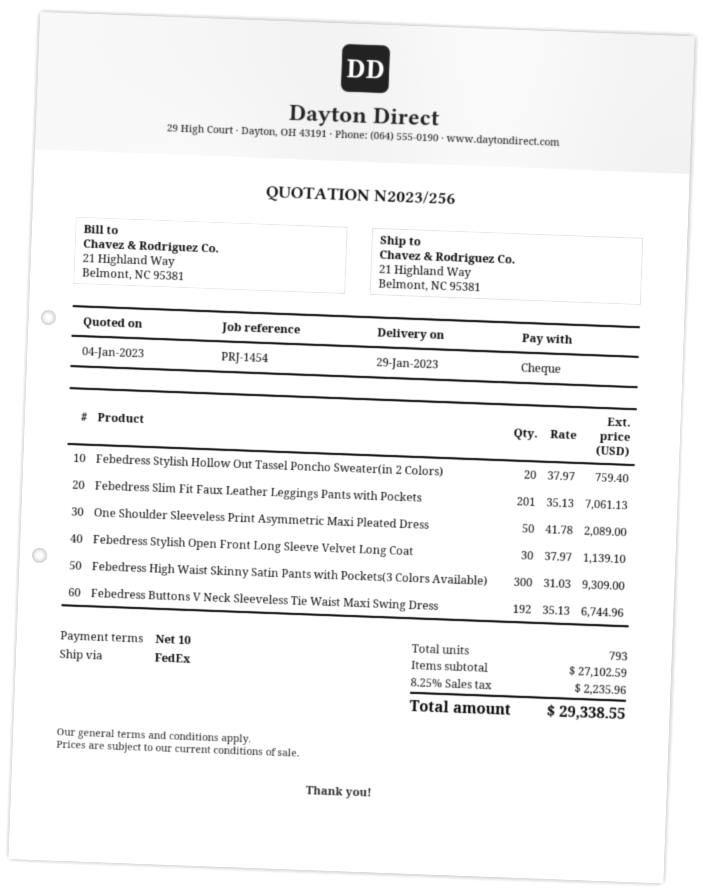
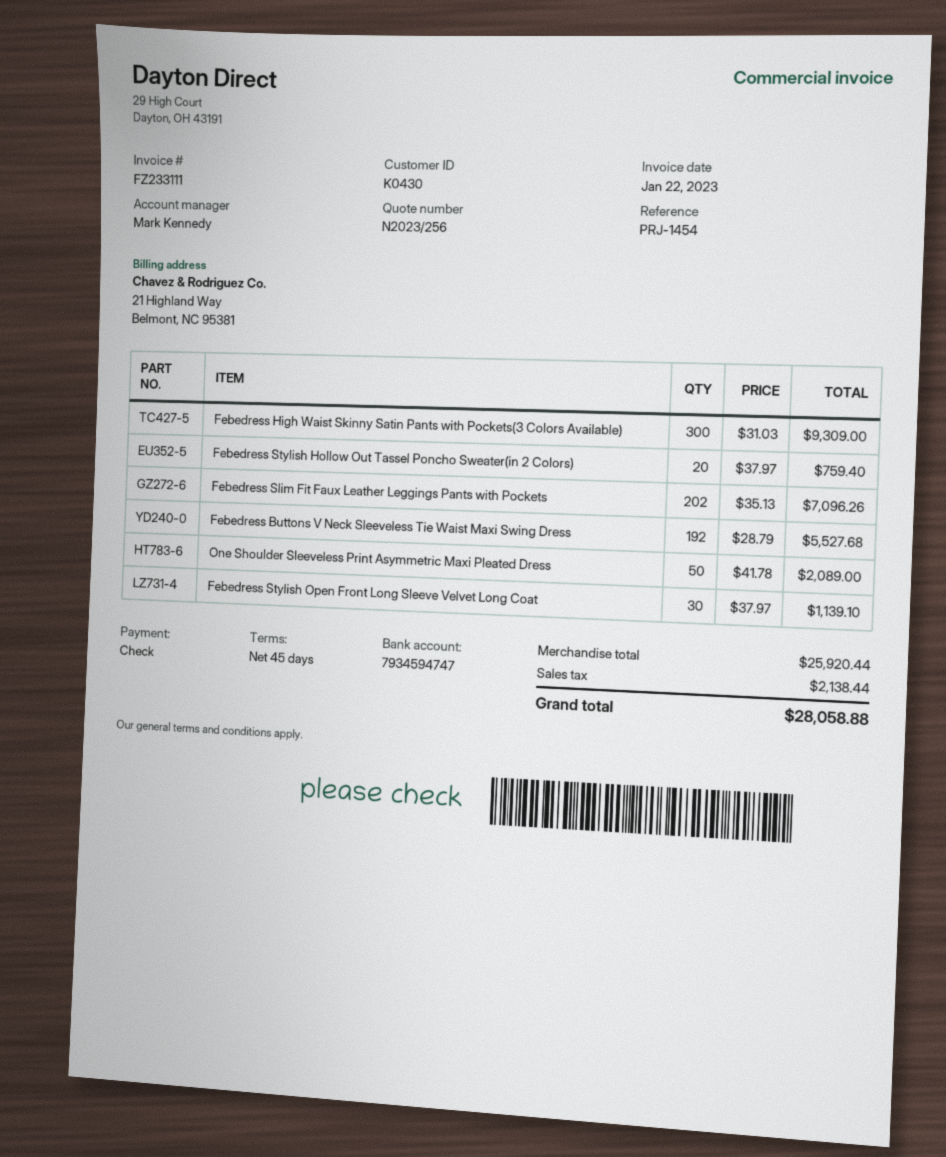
payment terms: 10 days -> 45 days
Febedress Slim Fit Faux Leather Leggings Pants with Pockets: 201 x 35.13 = 7061.13 -> 202 x 35.13 = 7096.26
Febedress Buttons V Neck Sleeveless Tie Waist Maxi Swing Dress: 192 x 35.13 = 6744.96 -> 192 x 28.79 = 5527.68
subtotal: 27102.59 -> 25920.44
tax: 2235.96 -> 2138.44
total: 29338.55 -> 28058.88

